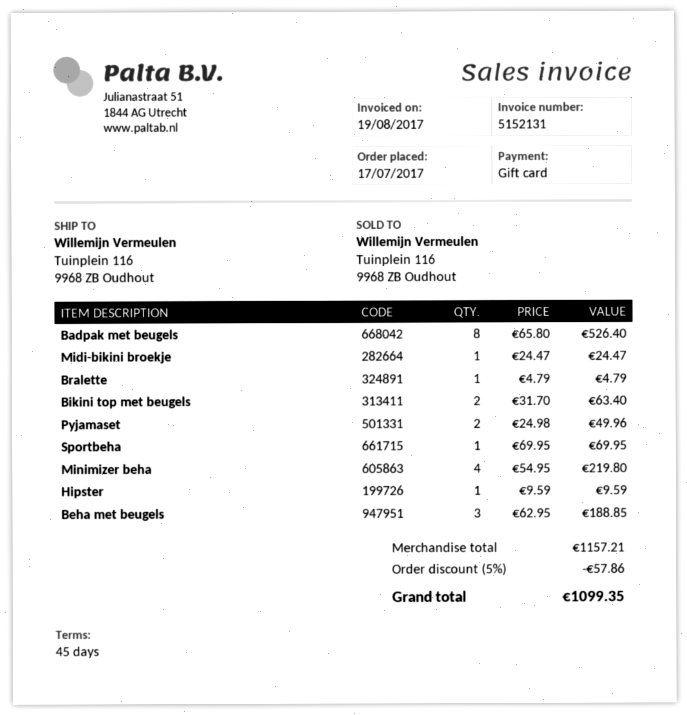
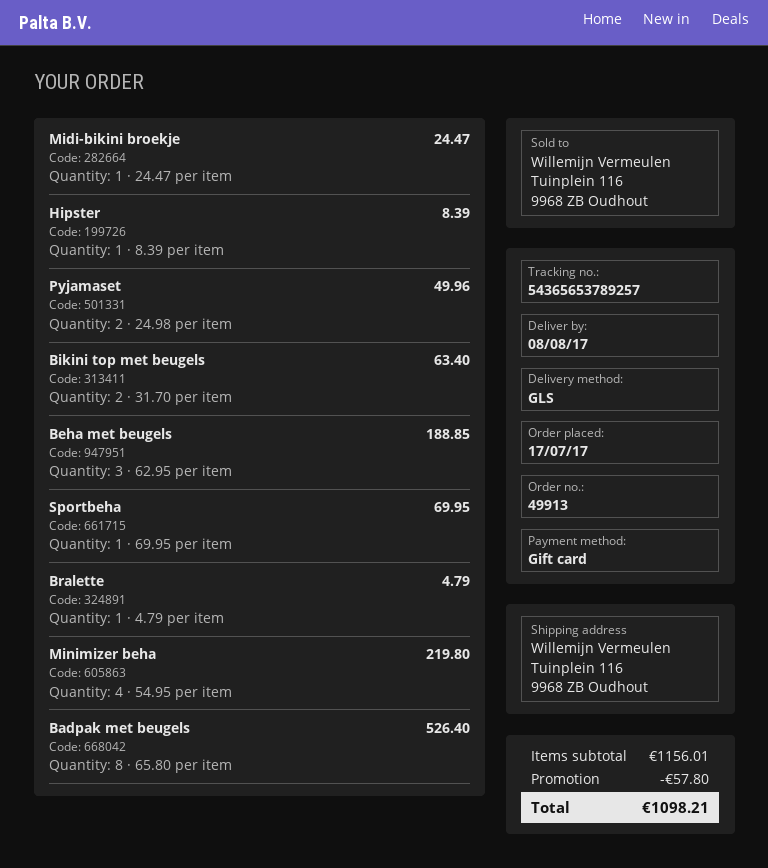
Hipster: 1 x 9.59 = 9.59 -> 1 x 8.39 = 8.39
subtotal: 1157.21 -> 1156.01
discount: 57.86 -> 57.80
total: 1099.35 -> 1098.21

